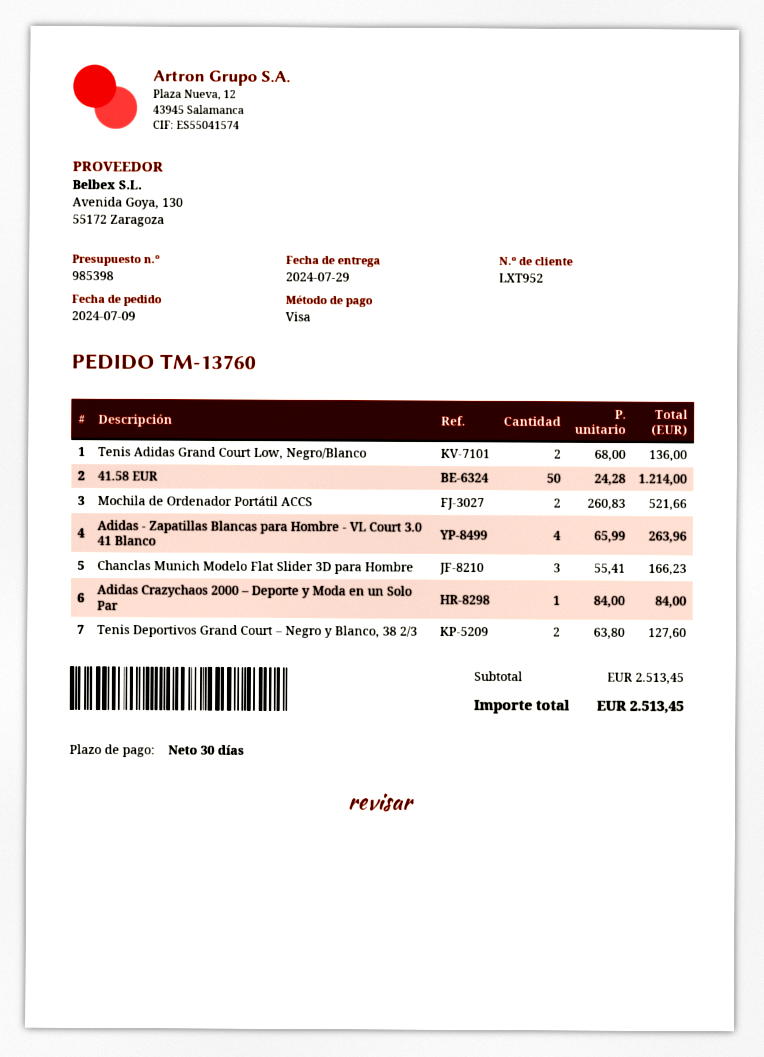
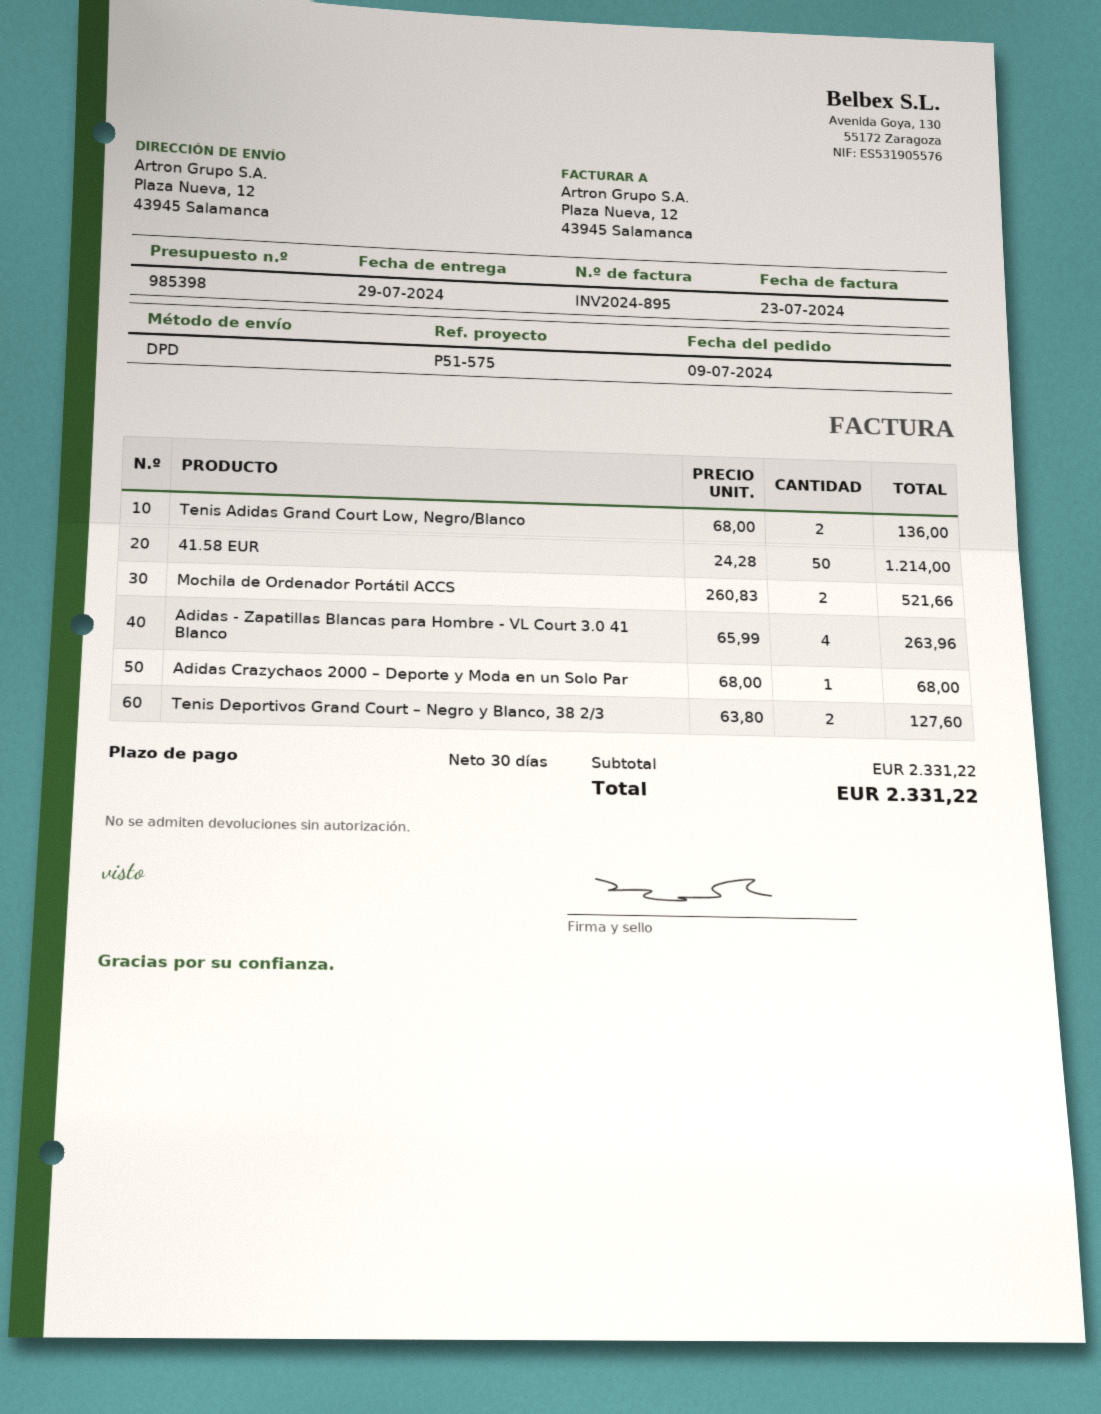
Chanclas Munich Modelo Flat Slider 3D para Hombre: 3 x 55.41 = 166.23 -> none
Adidas Crazychaos 2000 – Deporte y Moda en un Solo Par: 1 x 84.00 = 84.00 -> 1 x 68.00 = 68.00
subtotal: 2513.45 -> 2331.22
total: 2513.45 -> 2331.22

